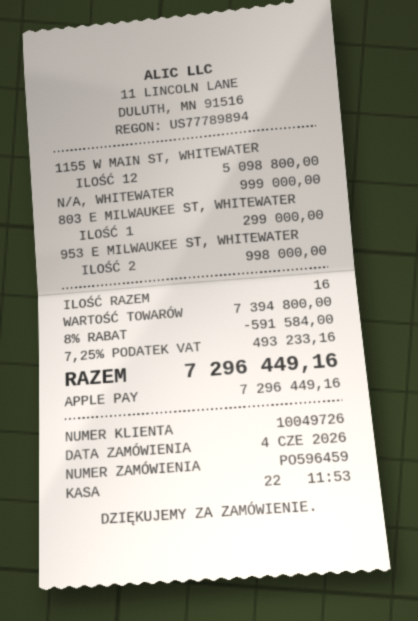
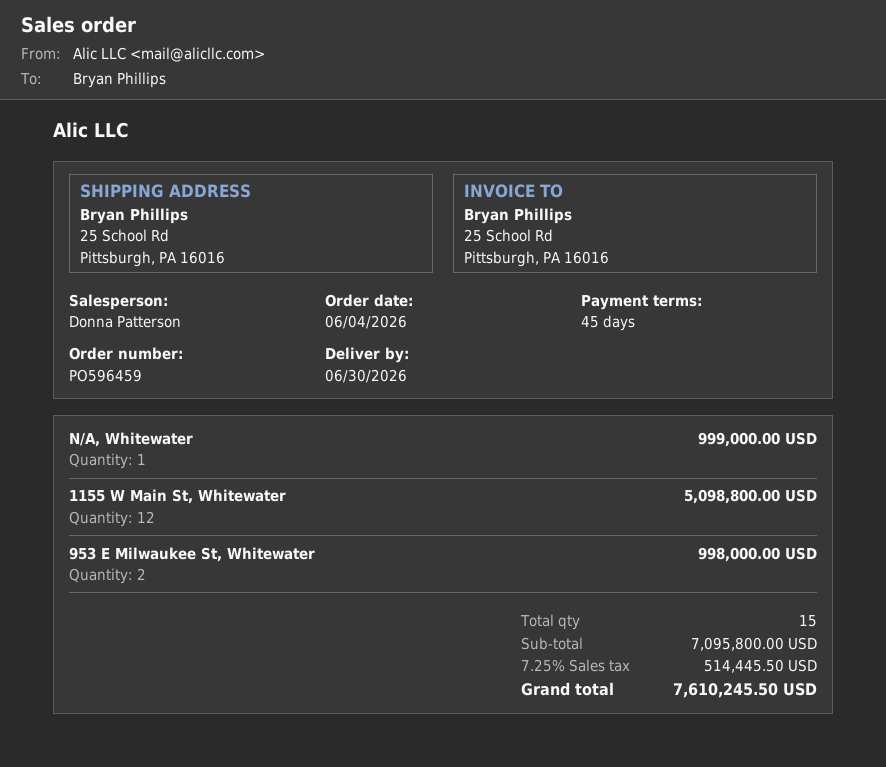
803 E MILWAUKEE ST, WHITEWATER: 1 for 299000.00 -> none
total quantity: 16 -> 15
subtotal: 7394800.00 -> 7095800.00
discount: 8% = 591584.00 -> none
tax: 7.25% = 493233.16 -> 7.25% = 514445.50
total: 7296449.16 -> 7610245.50

